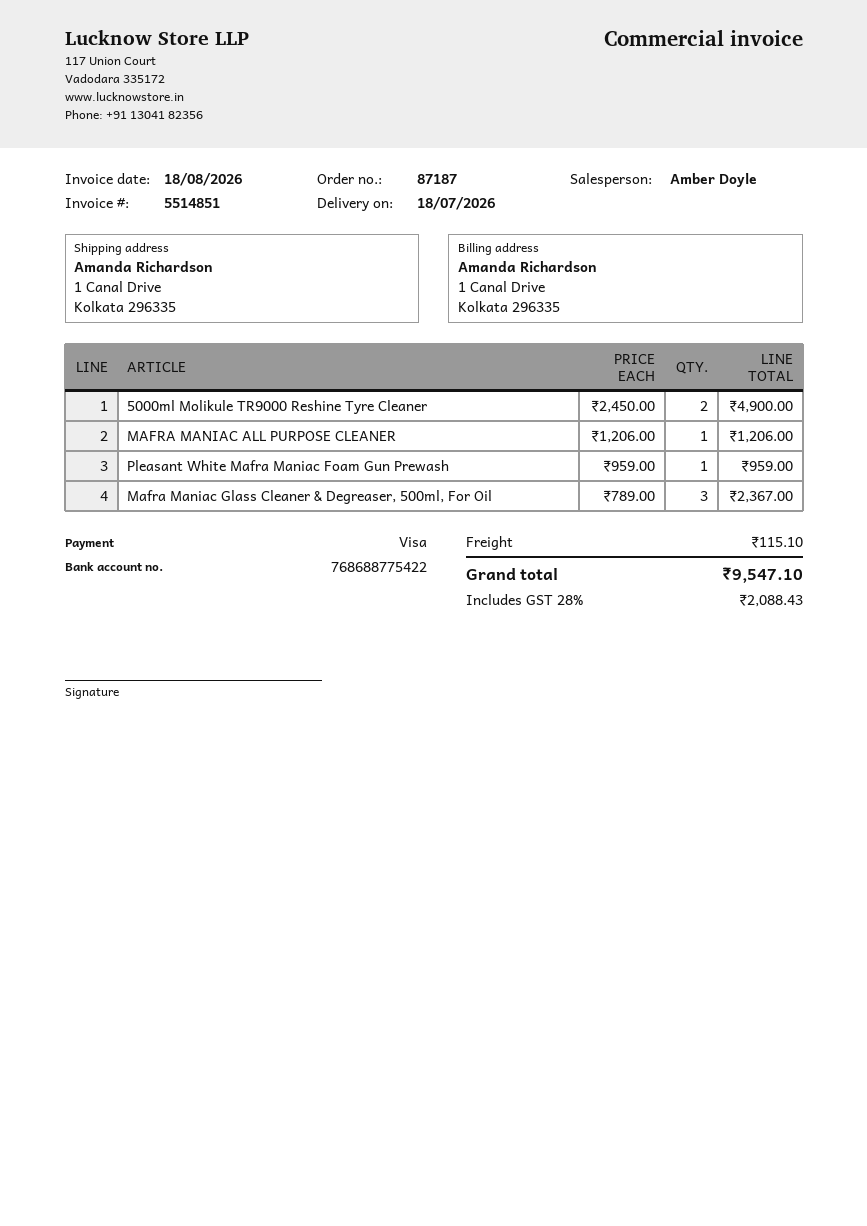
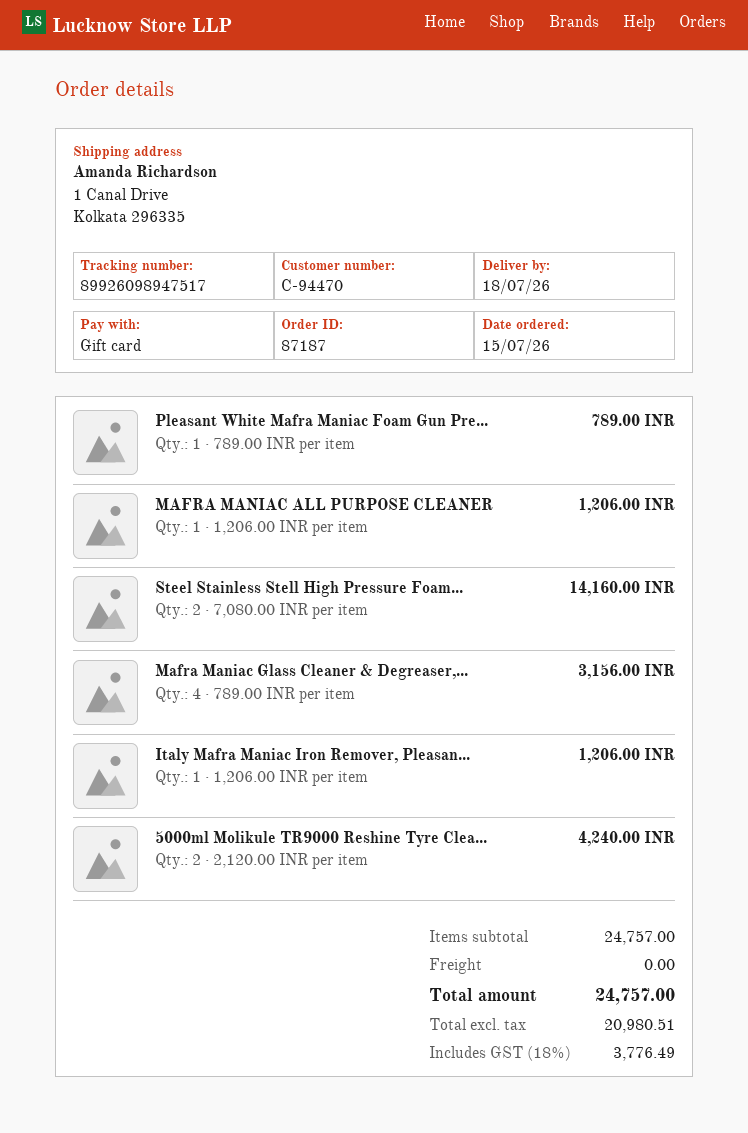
payment method: Visa -> gift card
5000ml Molikule TR9000 Reshine Tyre Cleaner: 2 x 2450.00 = 4900.00 -> 2 x 2120.00 = 4240.00
Pleasant White Mafra Maniac Foam Gun Prewash: 1 x 959.00 = 959.00 -> 1 x 789.00 = 789.00
Mafra Maniac Glass Cleaner & Degreaser, 500ml, For Oil: 3 x 789.00 = 2367.00 -> 4 x 789.00 = 3156.00
Steel Stainless Stell High Pressure Foam...: none -> 2 x 7080.00 = 14160.00
Italy Mafra Maniac Iron Remover, Pleasan...: none -> 1 x 1206.00 = 1206.00
shipping: 115.10 -> 0.00
tax: 28% = 2088.43 -> 18% = 3776.49
total: 9547.10 -> 24757.00

